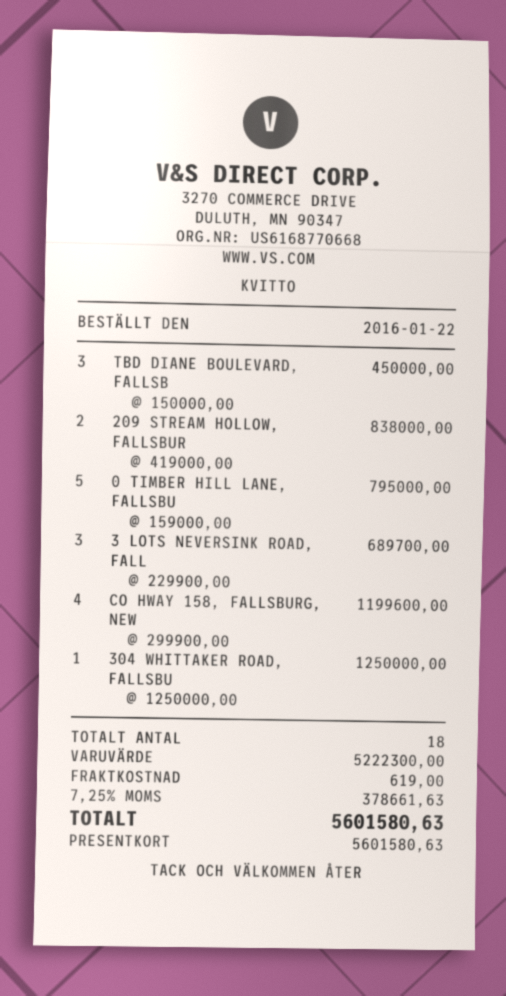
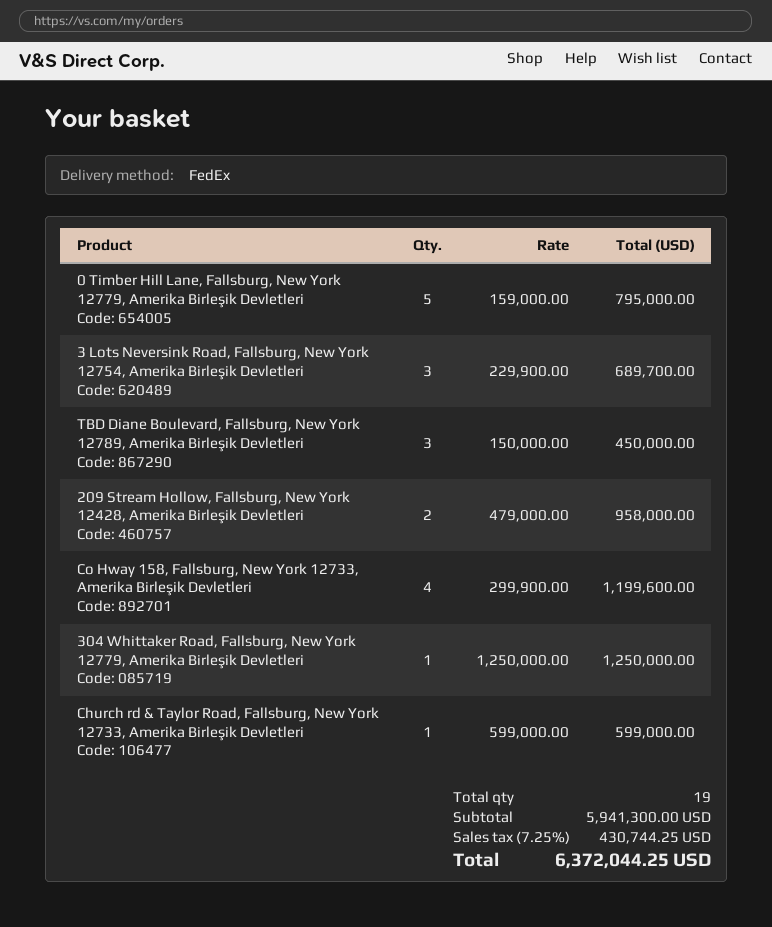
209 STREAM HOLLOW, FALLSBUR: 2 x 419000.00 = 838000.00 -> 2 x 479000.00 = 958000.00
Church rd & Taylor Road, Fallsburg, New York 12733, Amerika Birleşik Devletleri: none -> 1 x 599000.00 = 599000.00
total quantity: 18 -> 19
subtotal: 5222300.00 -> 5941300.00
shipping: 619.00 -> none
tax: 7.25% = 378661.63 -> 7.25% = 430744.25
total: 5601580.63 -> 6372044.25

